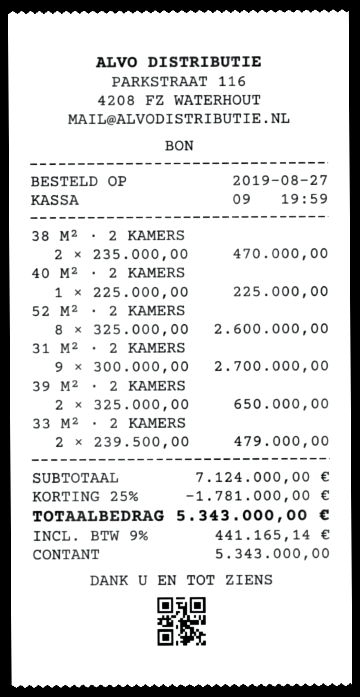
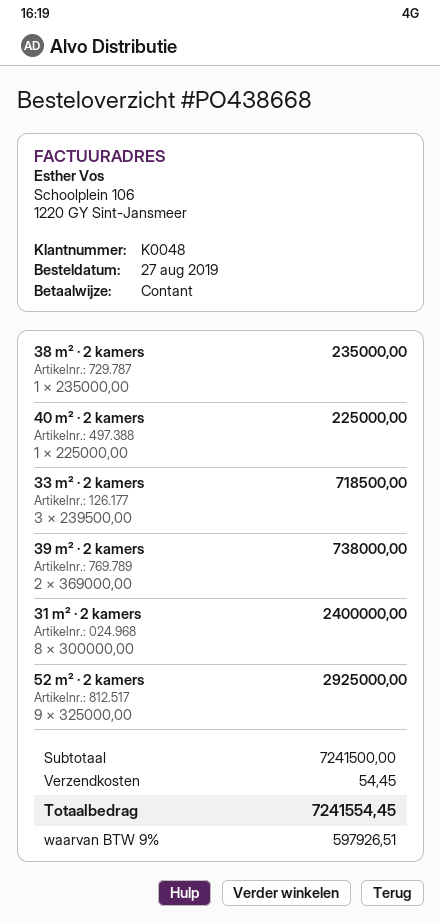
38 M² · 2 KAMERS: 2 x 235000.00 = 470000.00 -> 1 x 235000.00 = 235000.00
52 M² · 2 KAMERS: 8 x 325000.00 = 2600000.00 -> 9 x 325000.00 = 2925000.00
31 M² · 2 KAMERS: 9 x 300000.00 = 2700000.00 -> 8 x 300000.00 = 2400000.00
39 M² · 2 KAMERS: 2 x 325000.00 = 650000.00 -> 2 x 369000.00 = 738000.00
33 M² · 2 KAMERS: 2 x 239500.00 = 479000.00 -> 3 x 239500.00 = 718500.00
subtotal: 7124000.00 -> 7241500.00
discount: 25% = 1781000.00 -> none
shipping: none -> 54.45
tax: 9% = 441165.14 -> 9% = 597926.51
total: 5343000.00 -> 7241554.45

